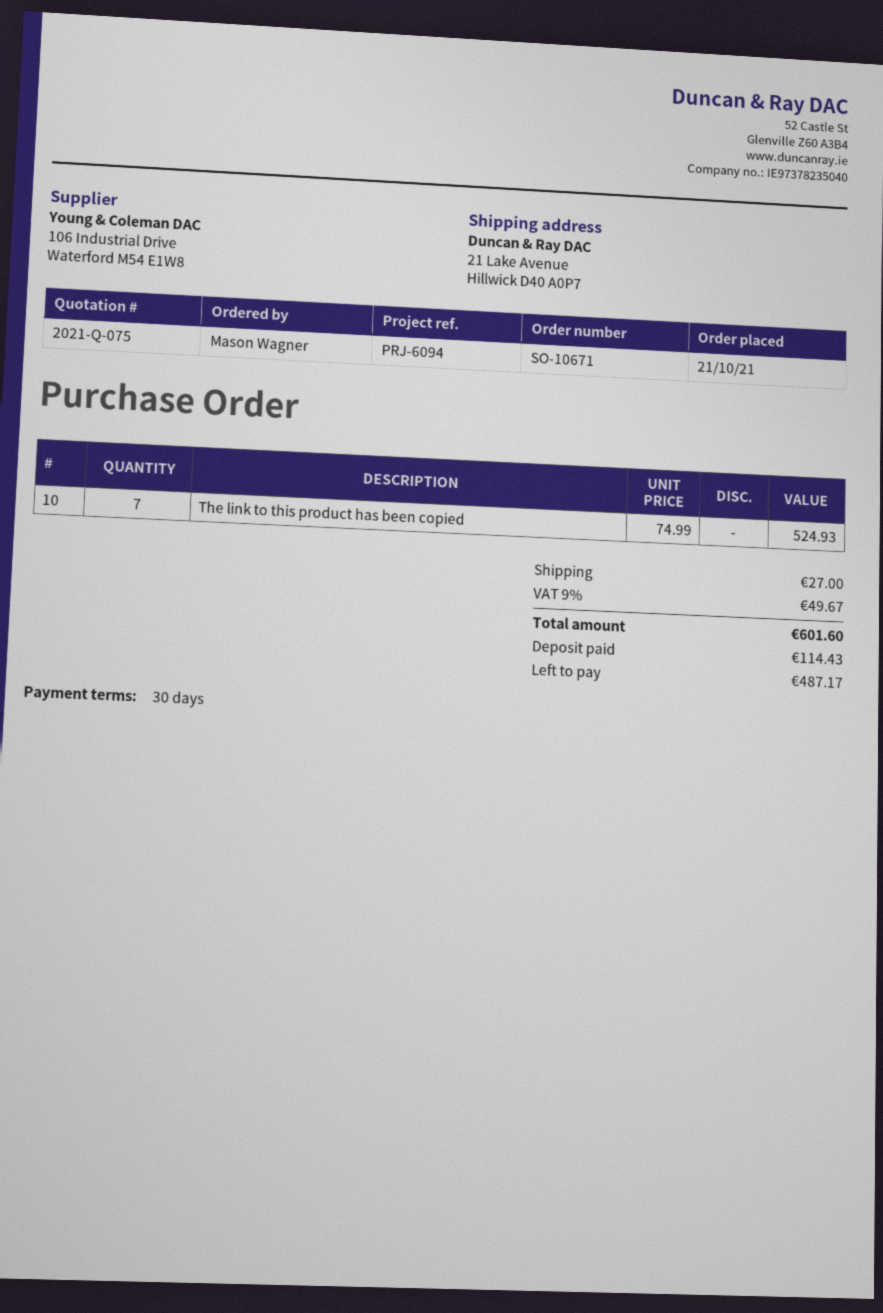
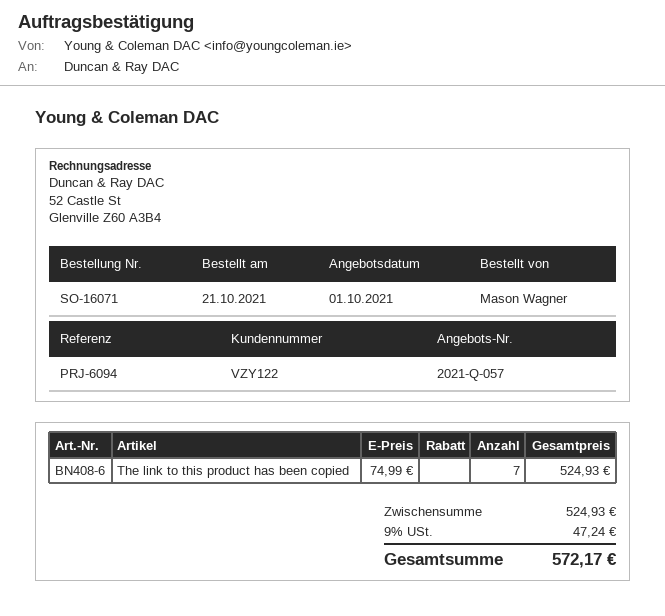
quote number: 2021-Q-075 -> 2021-Q-057
order number: SO-10671 -> SO-16071
shipping: 27.00 -> none
tax: 9% = 49.67 -> 9% = 47.24
total: 601.60 -> 572.17

